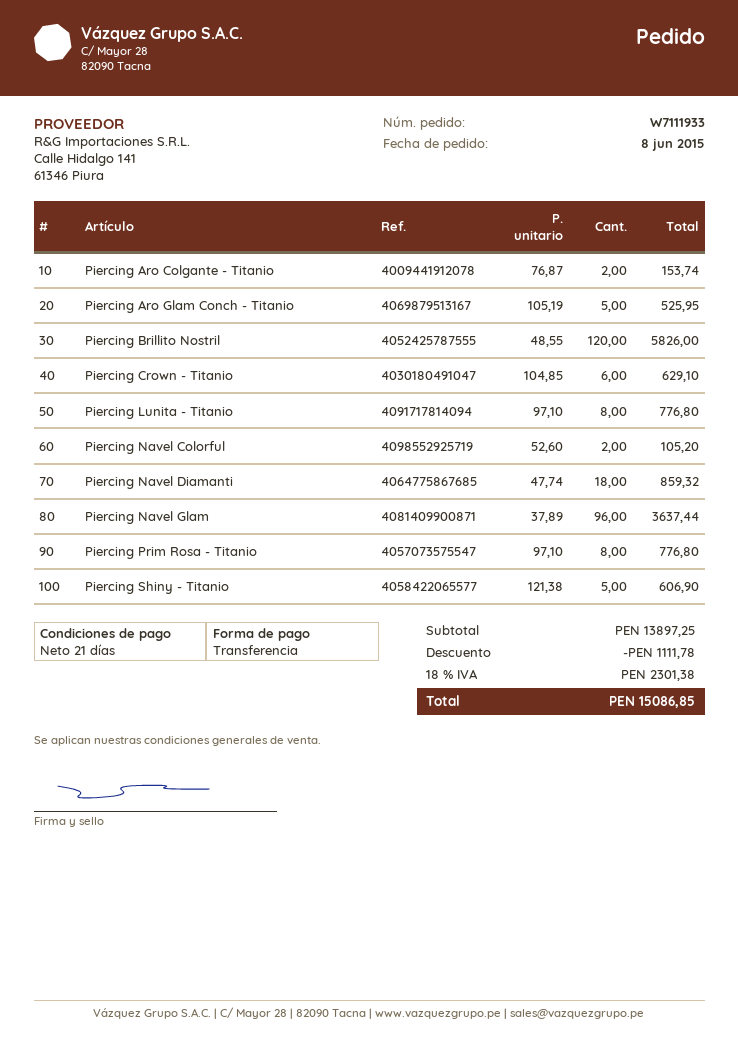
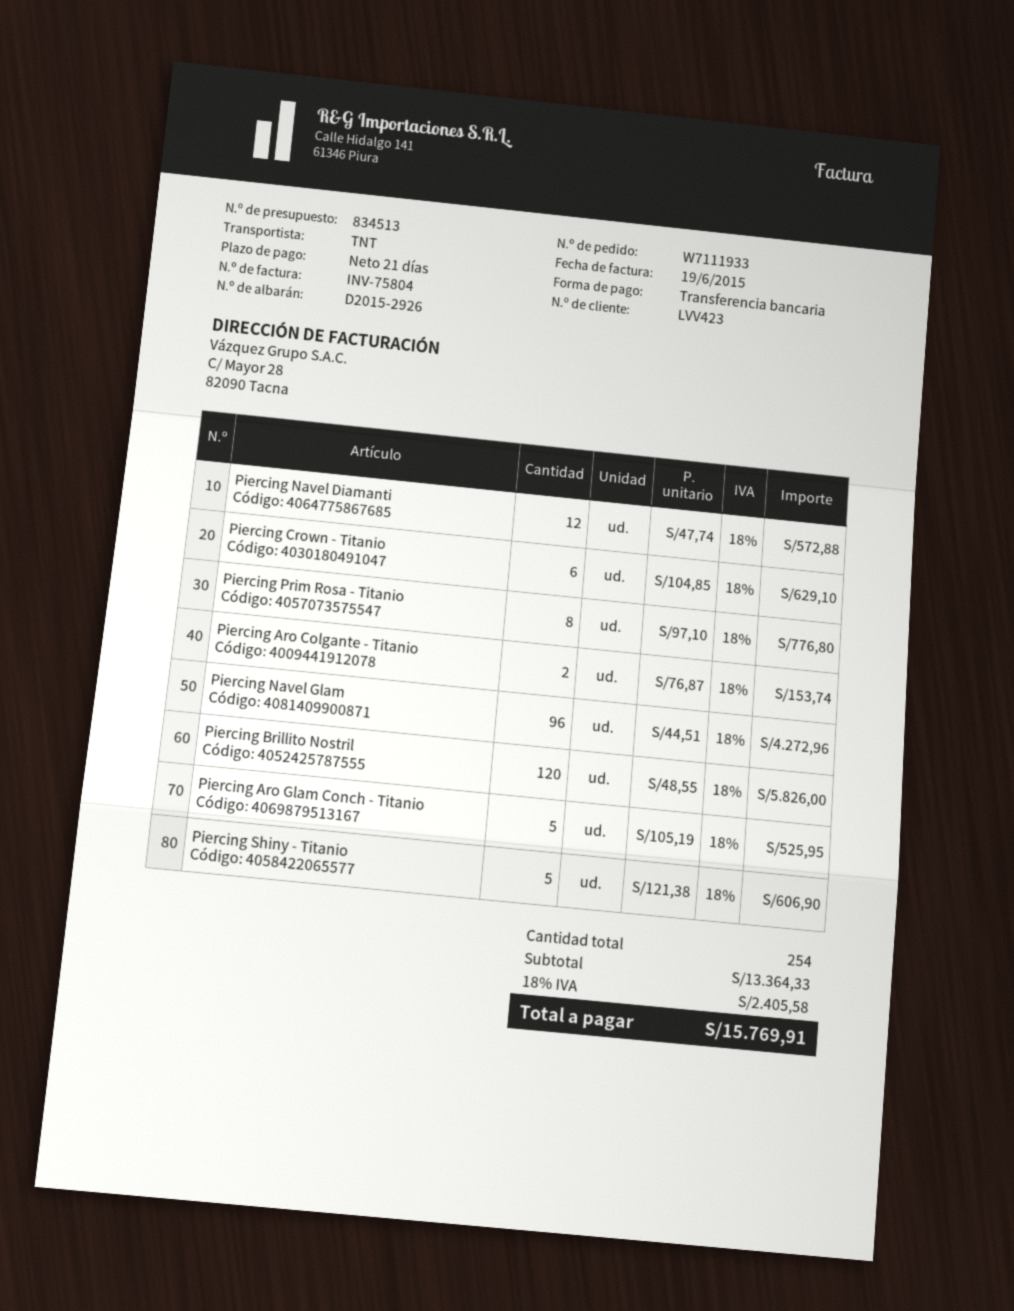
Piercing Lunita - Titanio: 8 x 97.10 = 776.80 -> none
Piercing Navel Colorful: 2 x 52.60 = 105.20 -> none
Piercing Navel Diamanti: 18 x 47.74 = 859.32 -> 12 x 47.74 = 572.88
Piercing Navel Glam: 96 x 37.89 = 3637.44 -> 96 x 44.51 = 4272.96
subtotal: 13897.25 -> 13364.33
discount: 1111.78 -> none
tax: 18% = 2301.38 -> 18% = 2405.58
total: 15086.85 -> 15769.91

